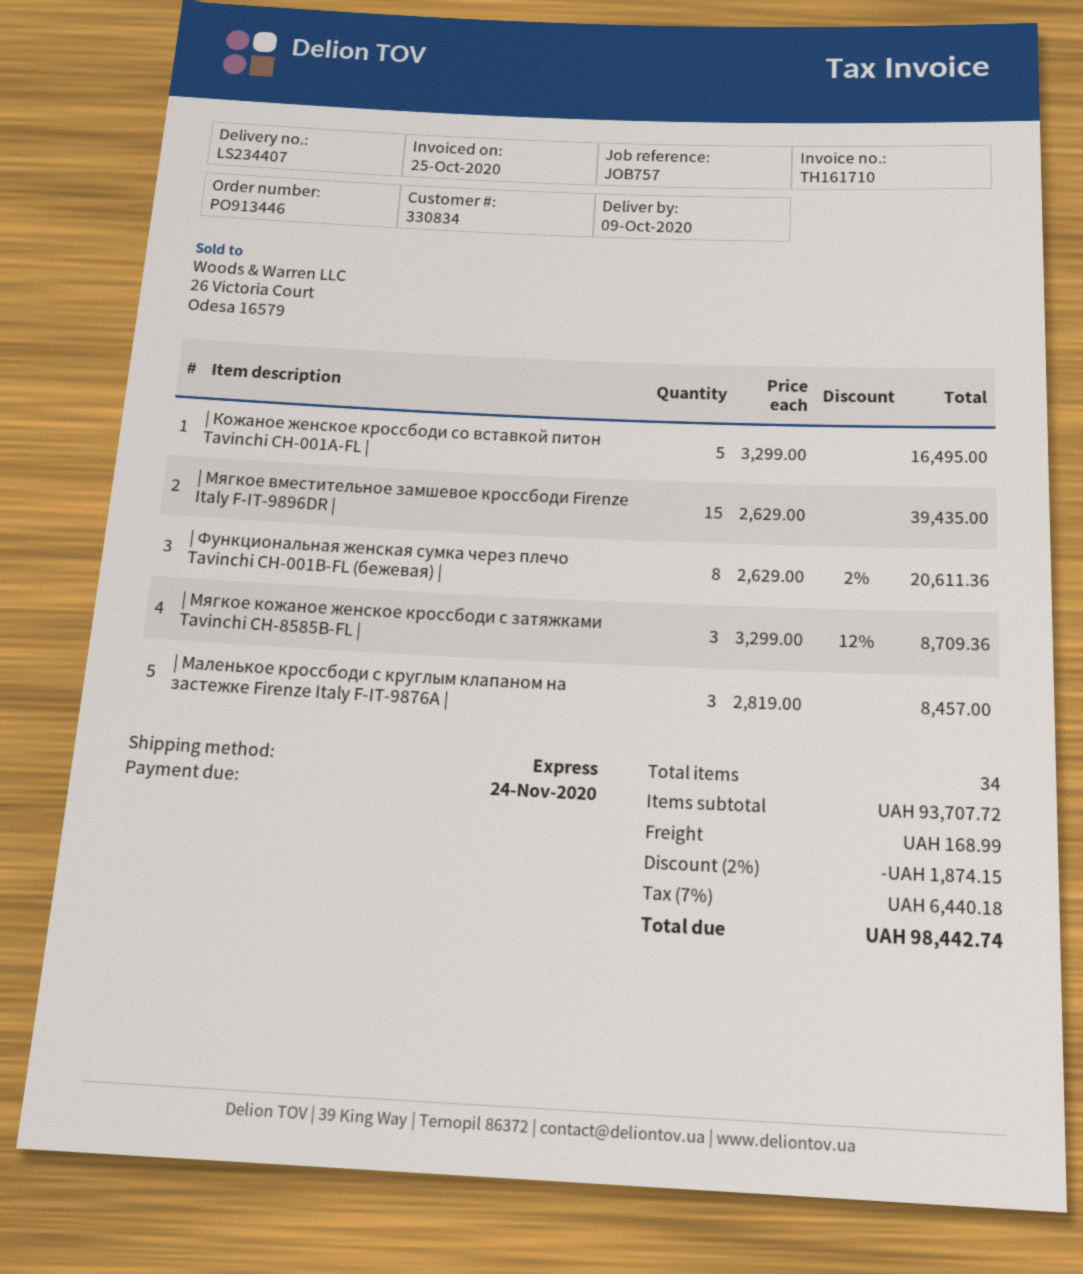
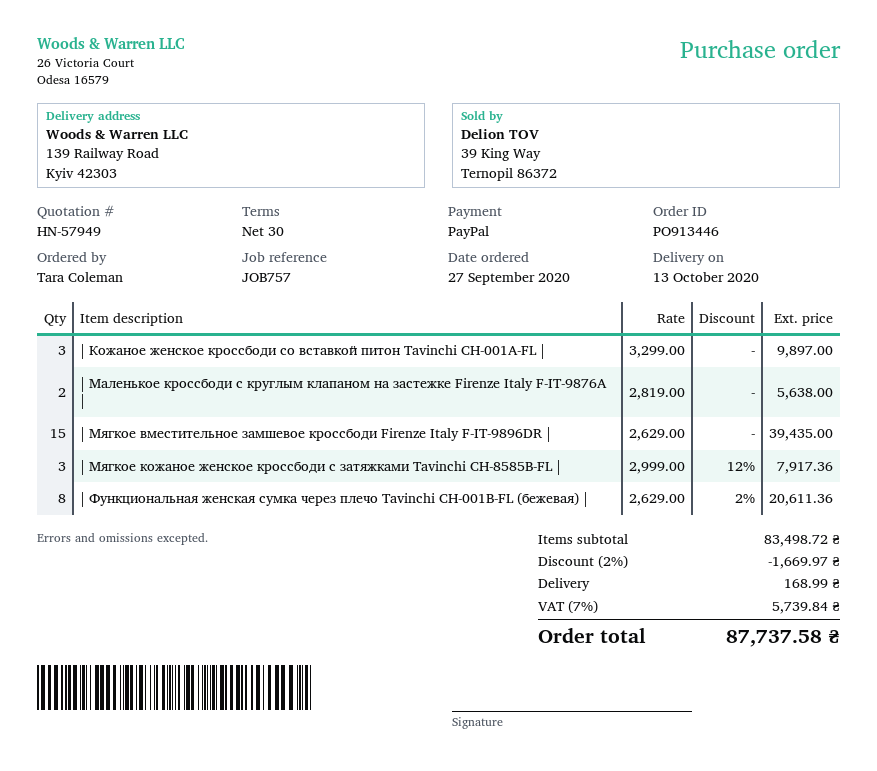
delivery date: 2020-10-09 -> 2020-10-13
| Кожаное женское кроссбоди со вставкой питон Tavinchi CH-001A-FL |: 5 x 3299.00 = 16495.00 -> 3 x 3299.00 = 9897.00
| Мягкое кожаное женское кроссбоди с затяжками Tavinchi CH-8585B-FL |: 3 x 3299.00 - 12% = 8709.36 -> 3 x 2999.00 - 12% = 7917.36
| Маленькое кроссбоди с круглым клапаном на застежке Firenze Italy F-IT-9876A |: 3 x 2819.00 = 8457.00 -> 2 x 2819.00 = 5638.00
subtotal: 93707.72 -> 83498.72
discount: 2% = 1874.15 -> 2% = 1669.97
tax: 7% = 6440.18 -> 7% = 5739.84
total: 98442.74 -> 87737.58

